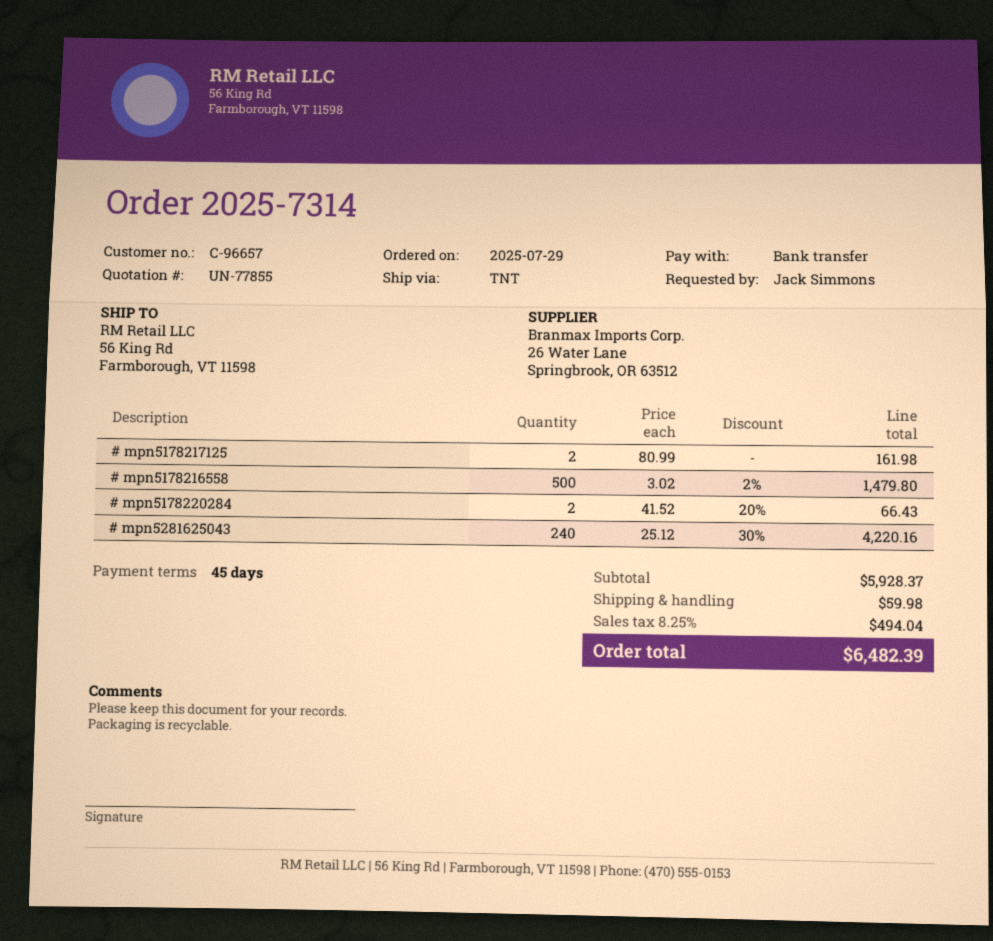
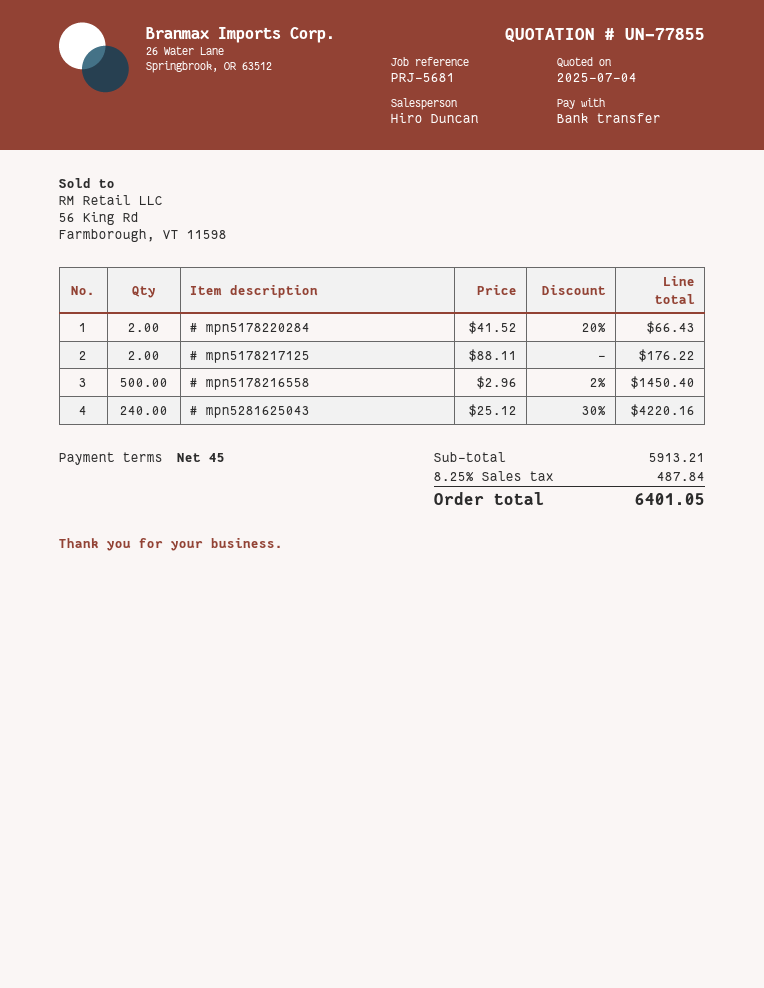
# mpn5178217125: 2 x 80.99 = 161.98 -> 2 x 88.11 = 176.22
# mpn5178216558: 500 x 3.02 - 2% = 1479.80 -> 500 x 2.96 - 2% = 1450.40
subtotal: 5928.37 -> 5913.21
shipping: 59.98 -> none
tax: 8.25% = 494.04 -> 8.25% = 487.84
total: 6482.39 -> 6401.05

